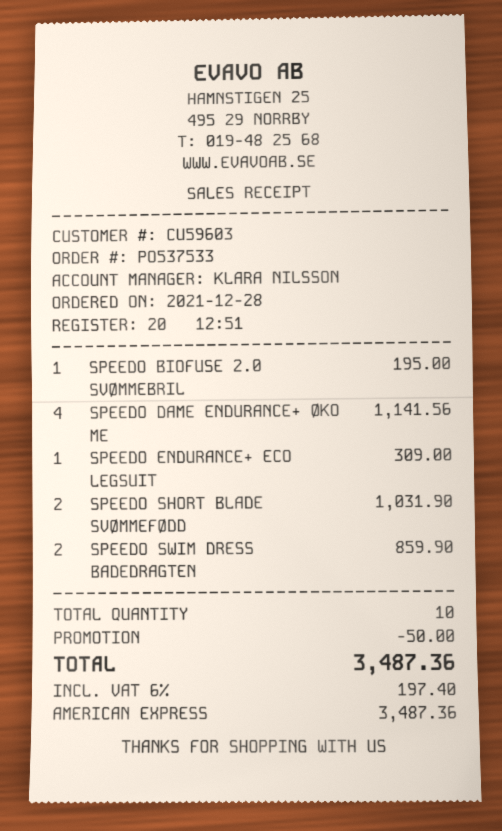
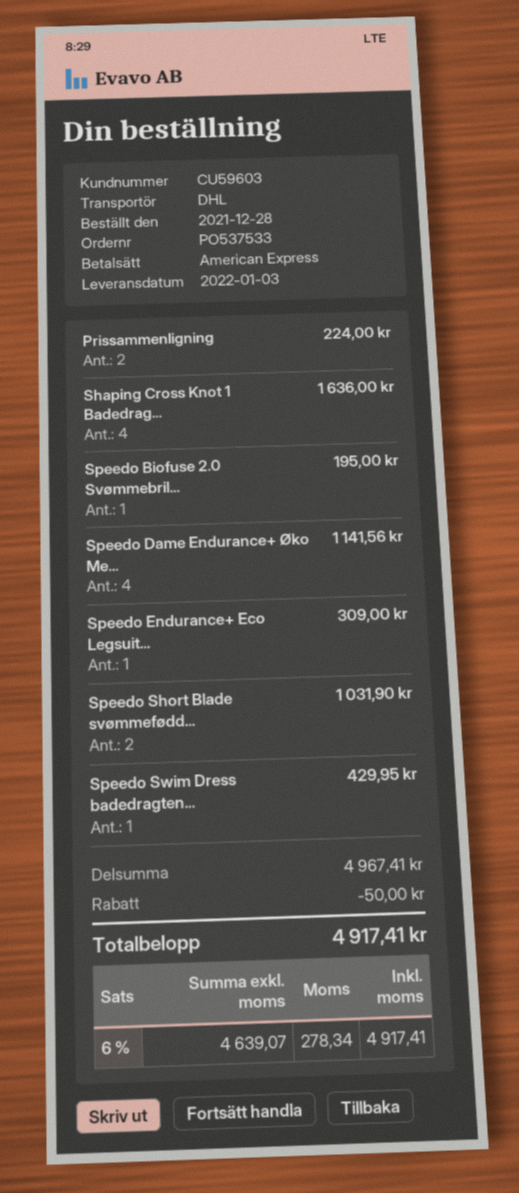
SPEEDO SWIM DRESS BADEDRAGTEN: 2 for 859.90 -> 1 for 429.95
Prissammenligning: none -> 2 for 224.00
Shaping Cross Knot 1 Badedrag...: none -> 4 for 1636.00
tax: 6% = 197.40 -> 6% = 278.34
total: 3487.36 -> 4917.41

